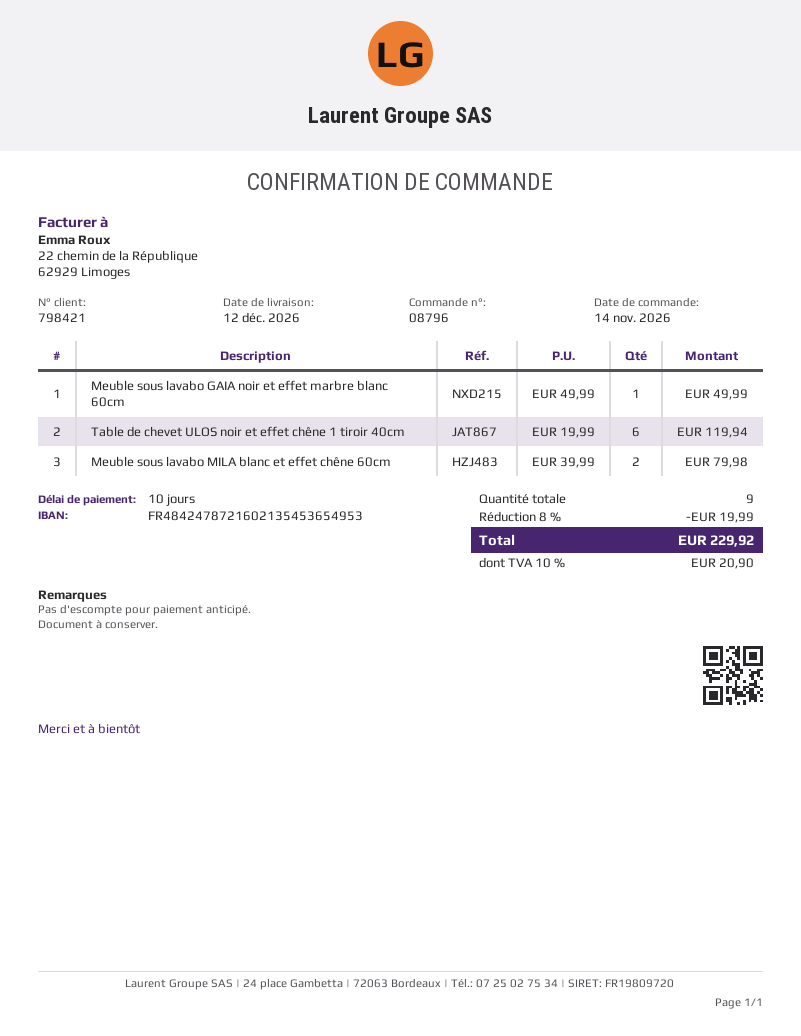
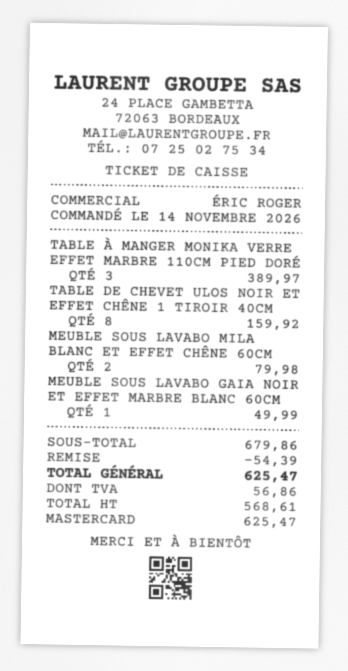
Table de chevet ULOS noir et effet chêne 1 tiroir 40cm: 6 for 119.94 -> 8 for 159.92
TABLE À MANGER MONIKA VERRE EFFET MARBRE 110CM PIED DORÉ: none -> 3 for 389.97
discount: 19.99 -> 54.39
tax: 20.90 -> 56.86
total: 229.92 -> 625.47

